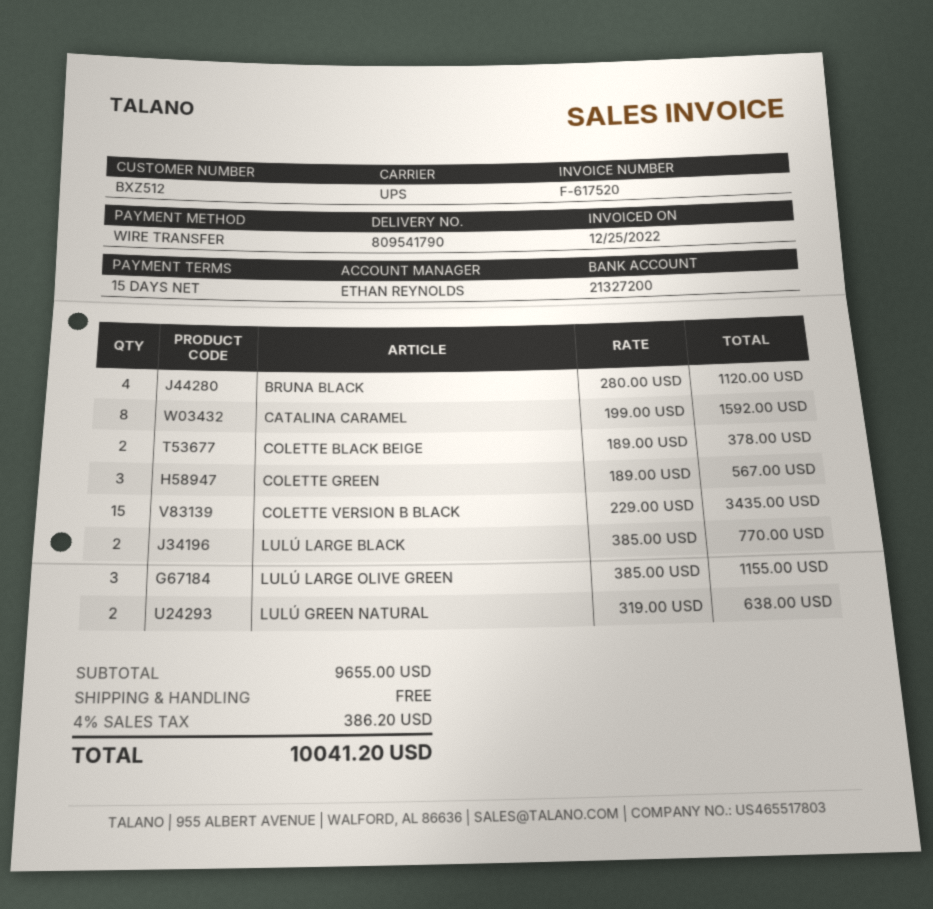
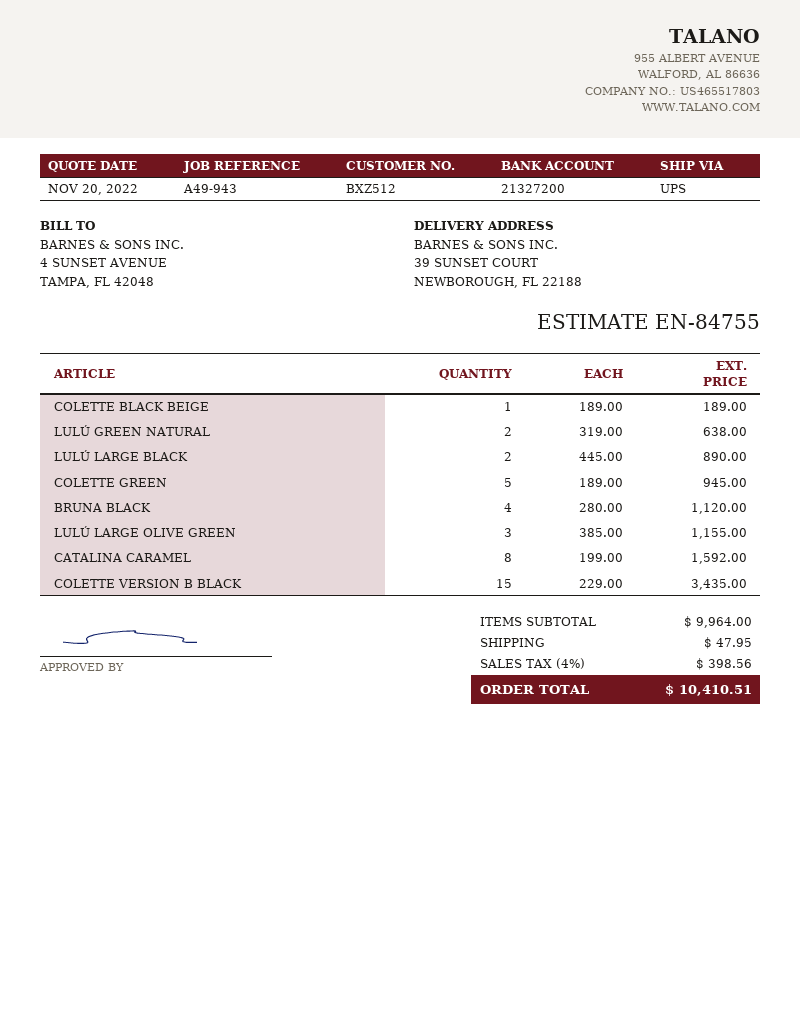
COLETTE BLACK BEIGE: 2 x 189.00 = 378.00 -> 1 x 189.00 = 189.00
COLETTE GREEN: 3 x 189.00 = 567.00 -> 5 x 189.00 = 945.00
LULÚ LARGE BLACK: 2 x 385.00 = 770.00 -> 2 x 445.00 = 890.00
subtotal: 9655.00 -> 9964.00
shipping: 0.00 -> 47.95
tax: 4% = 386.20 -> 4% = 398.56
total: 10041.20 -> 10410.51

